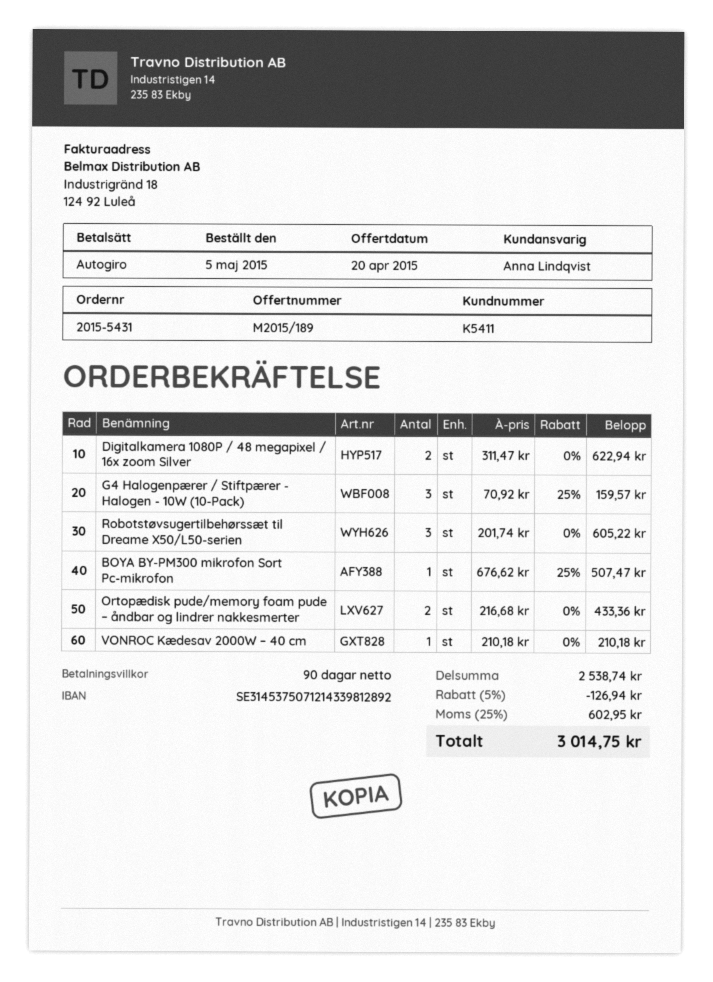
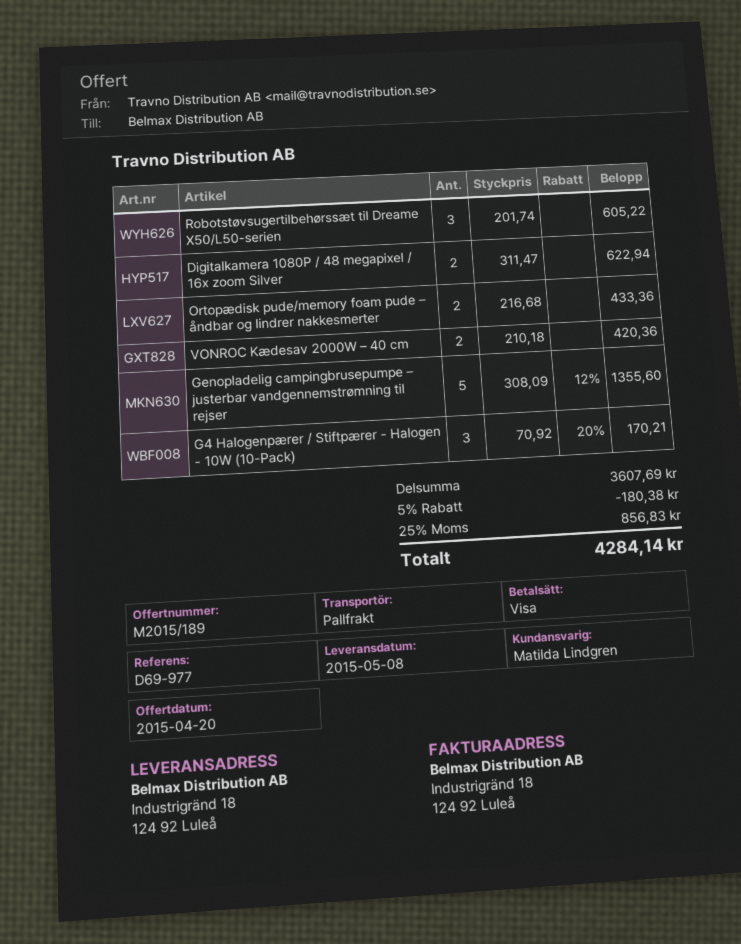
sales rep: Anna Lindqvist -> Matilda Lindgren
payment method: direct debit -> Visa
G4 Halogenpærer / Stiftpærer - Halogen - 10W (10-Pack): 3 x 70.92 - 25% = 159.57 -> 3 x 70.92 - 20% = 170.21
BOYA BY-PM300 mikrofon Sort Pc-mikrofon: 1 x 676.62 - 25% = 507.47 -> none
VONROC Kædesav 2000W – 40 cm: 1 x 210.18 = 210.18 -> 2 x 210.18 = 420.36
Genopladelig campingbrusepumpe – justerbar vandgennemstrømning til rejser: none -> 5 x 308.09 - 12% = 1355.60
subtotal: 2538.74 -> 3607.69
discount: 5% = 126.94 -> 5% = 180.38
tax: 25% = 602.95 -> 25% = 856.83
total: 3014.75 -> 4284.14

